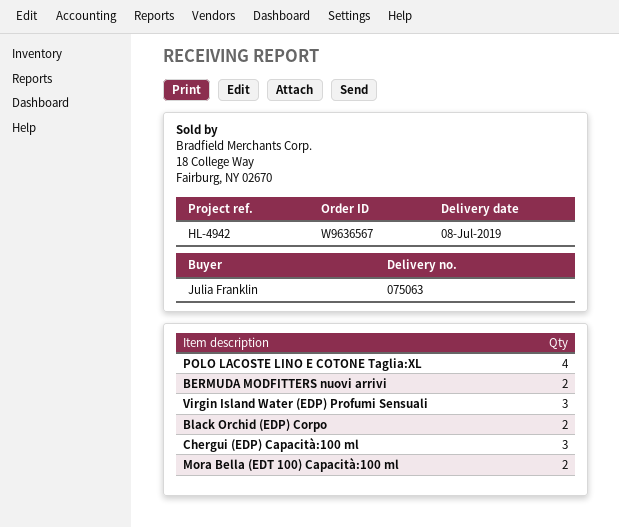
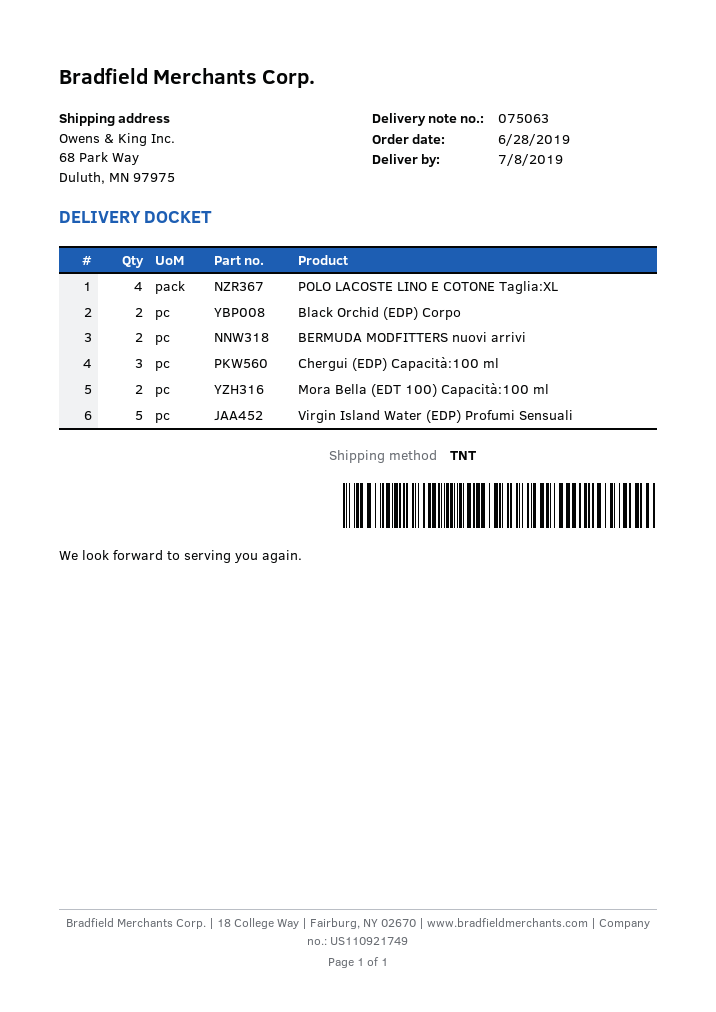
Virgin Island Water (EDP) Profumi Sensuali: 3 -> 5

